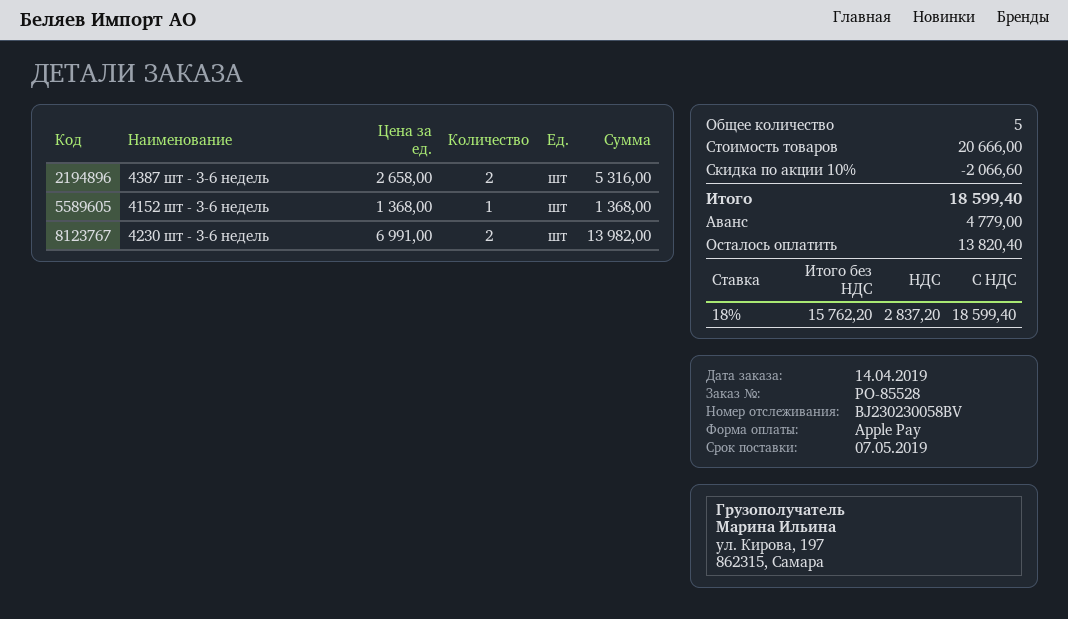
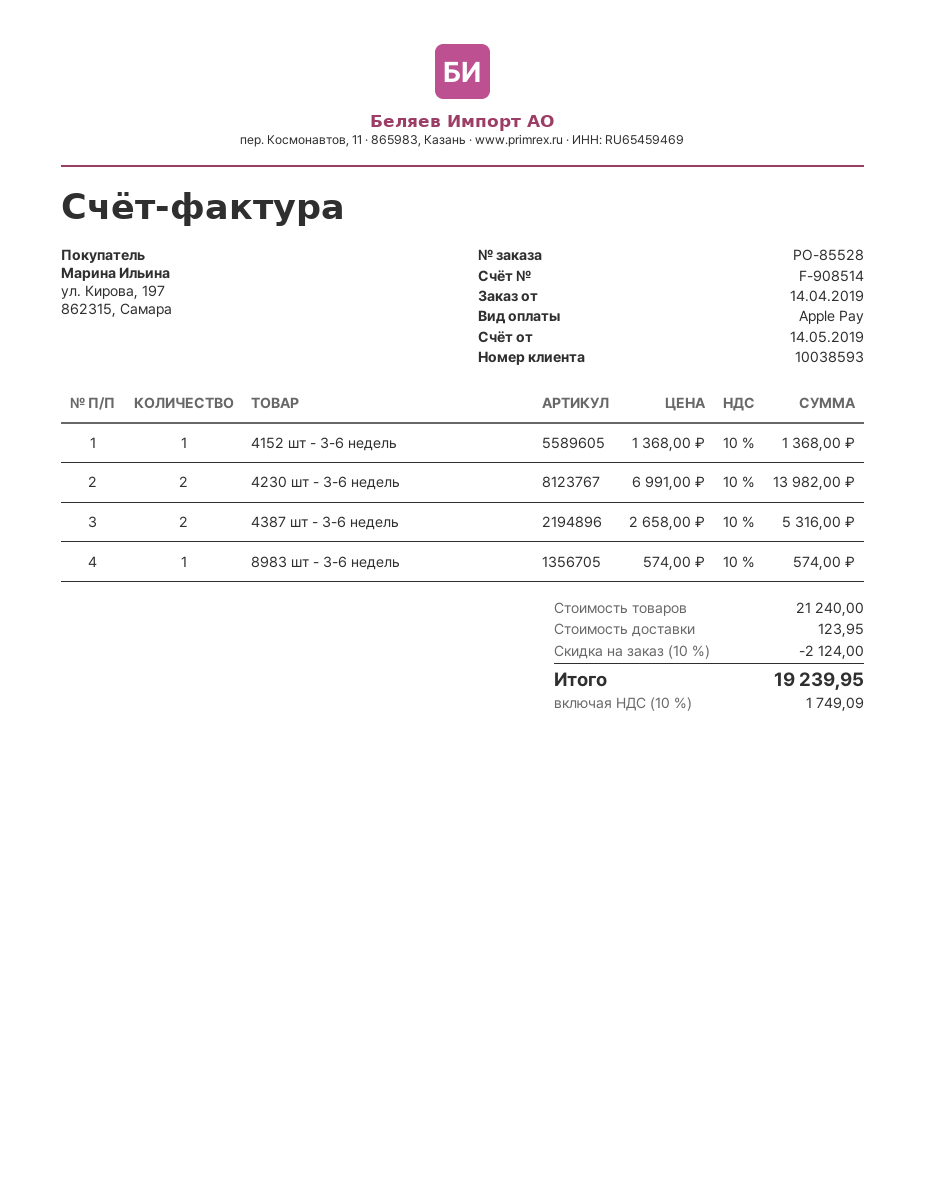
8983 шт - 3-6 недель: none -> 1 x 574.00 = 574.00
subtotal: 20666.00 -> 21240.00
discount: 10% = 2066.60 -> 10% = 2124.00
shipping: none -> 123.95
tax: 18% = 2837.20 -> 10% = 1749.09
total: 18599.40 -> 19239.95

